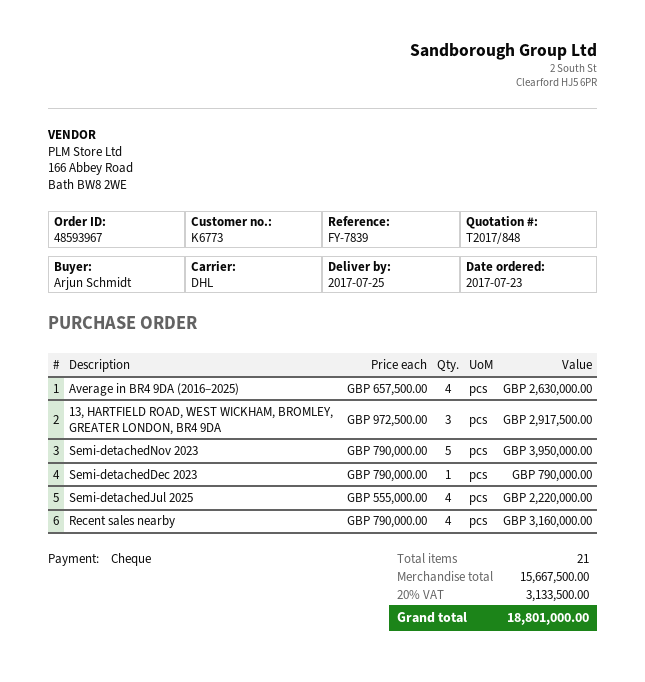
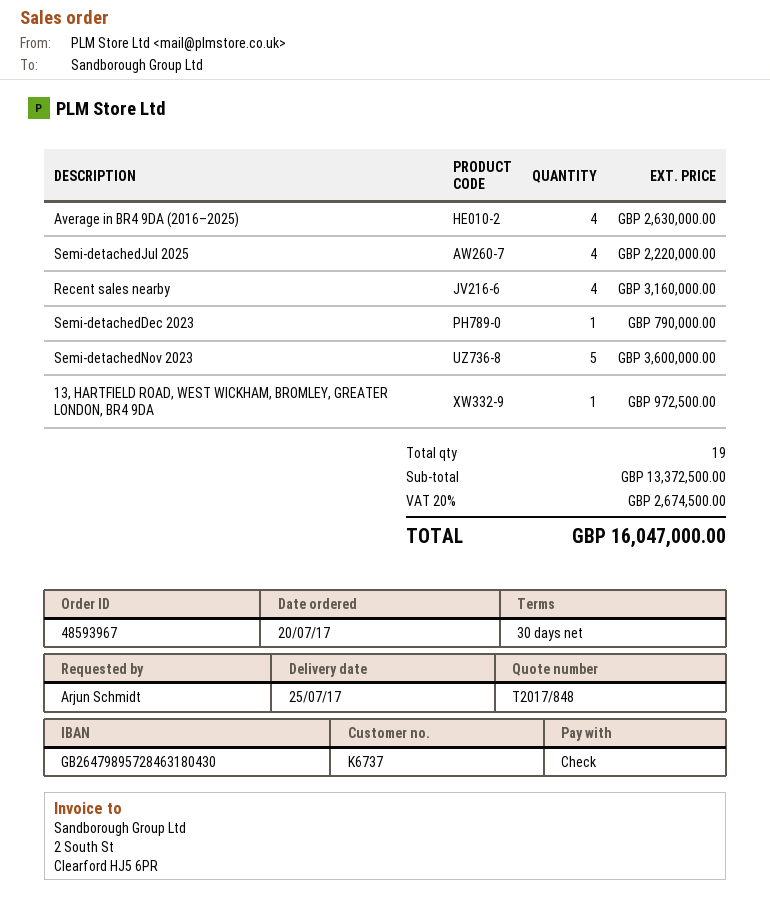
order date: 2017-07-23 -> 2017-07-20
customer number: K6773 -> K6737
13, HARTFIELD ROAD, WEST WICKHAM, BROMLEY, GREATER LONDON, BR4 9DA: 3 for 2917500.00 -> 1 for 972500.00
Semi-detachedNov 2023: 5 for 3950000.00 -> 5 for 3600000.00
total quantity: 21 -> 19
subtotal: 15667500.00 -> 13372500.00
tax: 20% = 3133500.00 -> 20% = 2674500.00
total: 18801000.00 -> 16047000.00

